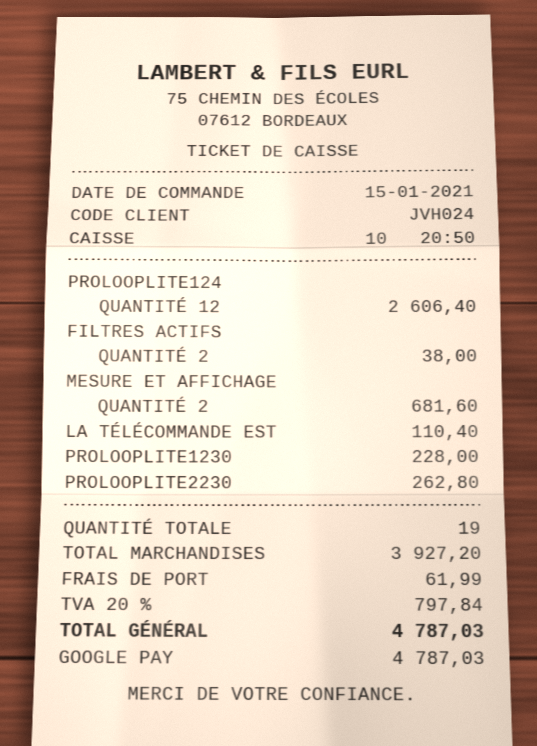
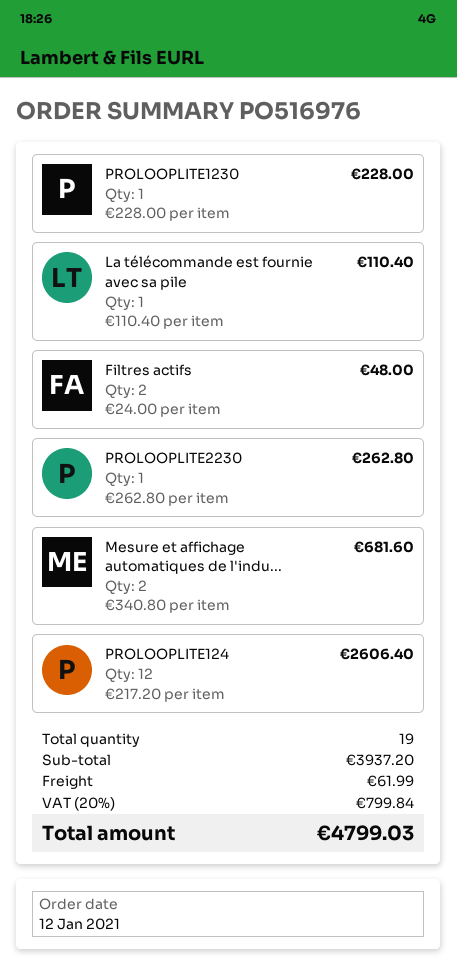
order date: 2021-01-15 -> 2021-01-12
FILTRES ACTIFS: 2 for 38.00 -> 2 for 48.00
subtotal: 3927.20 -> 3937.20
tax: 20% = 797.84 -> 20% = 799.84
total: 4787.03 -> 4799.03

